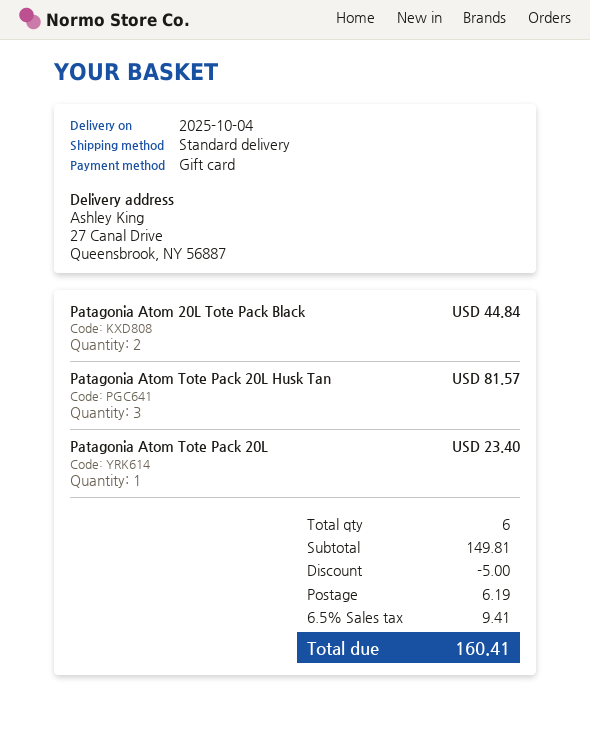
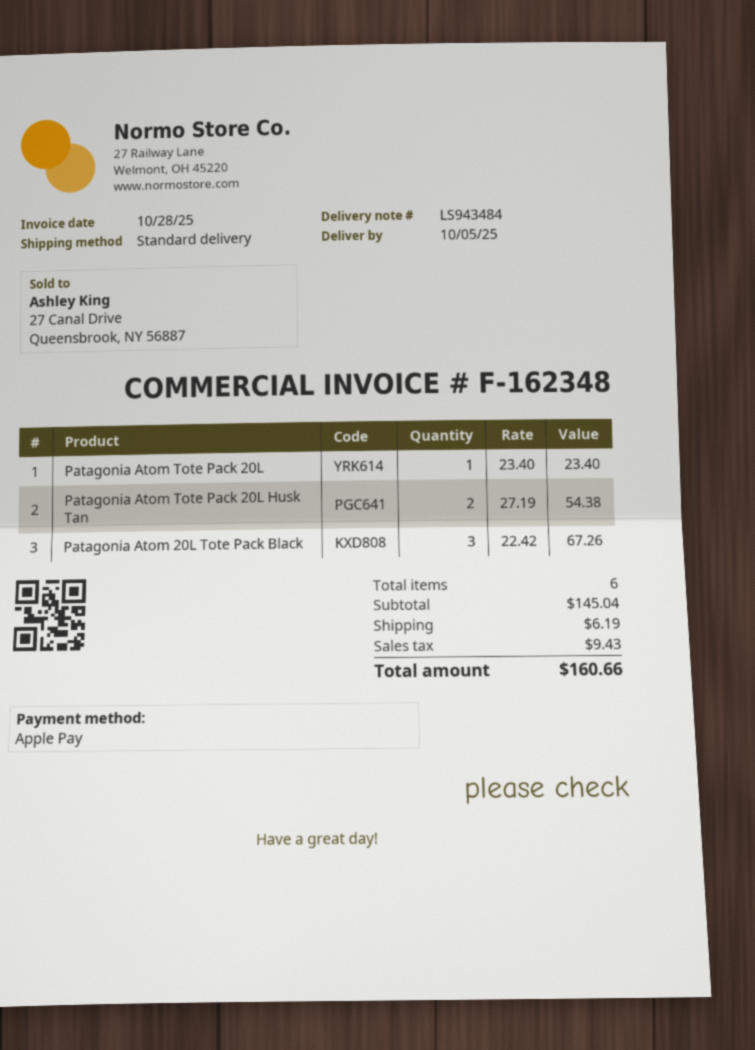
delivery date: 2025-10-04 -> 2025-10-05
payment method: gift card -> Apple Pay
Patagonia Atom 20L Tote Pack Black: 2 for 44.84 -> 3 for 67.26
Patagonia Atom Tote Pack 20L Husk Tan: 3 for 81.57 -> 2 for 54.38
subtotal: 149.81 -> 145.04
discount: 5.00 -> none
tax: 9.41 -> 9.43
total: 160.41 -> 160.66

